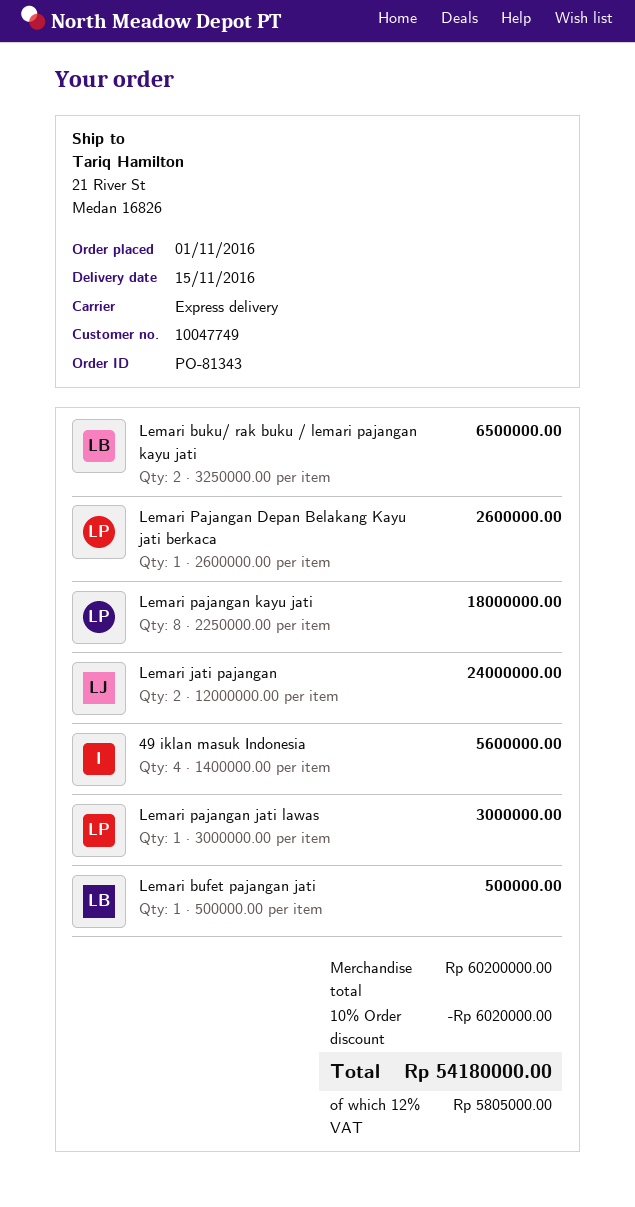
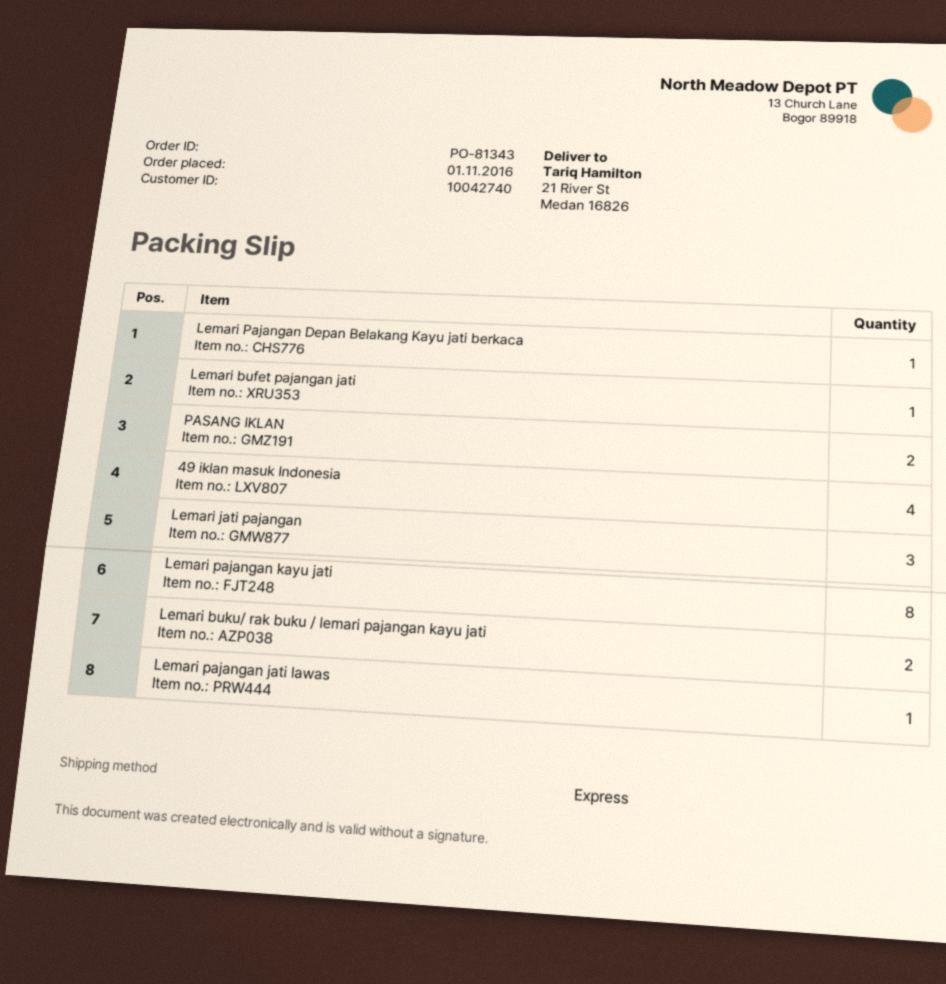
customer number: 10047749 -> 10042740
Lemari jati pajangan: 2 -> 3
PASANG IKLAN: none -> 2

